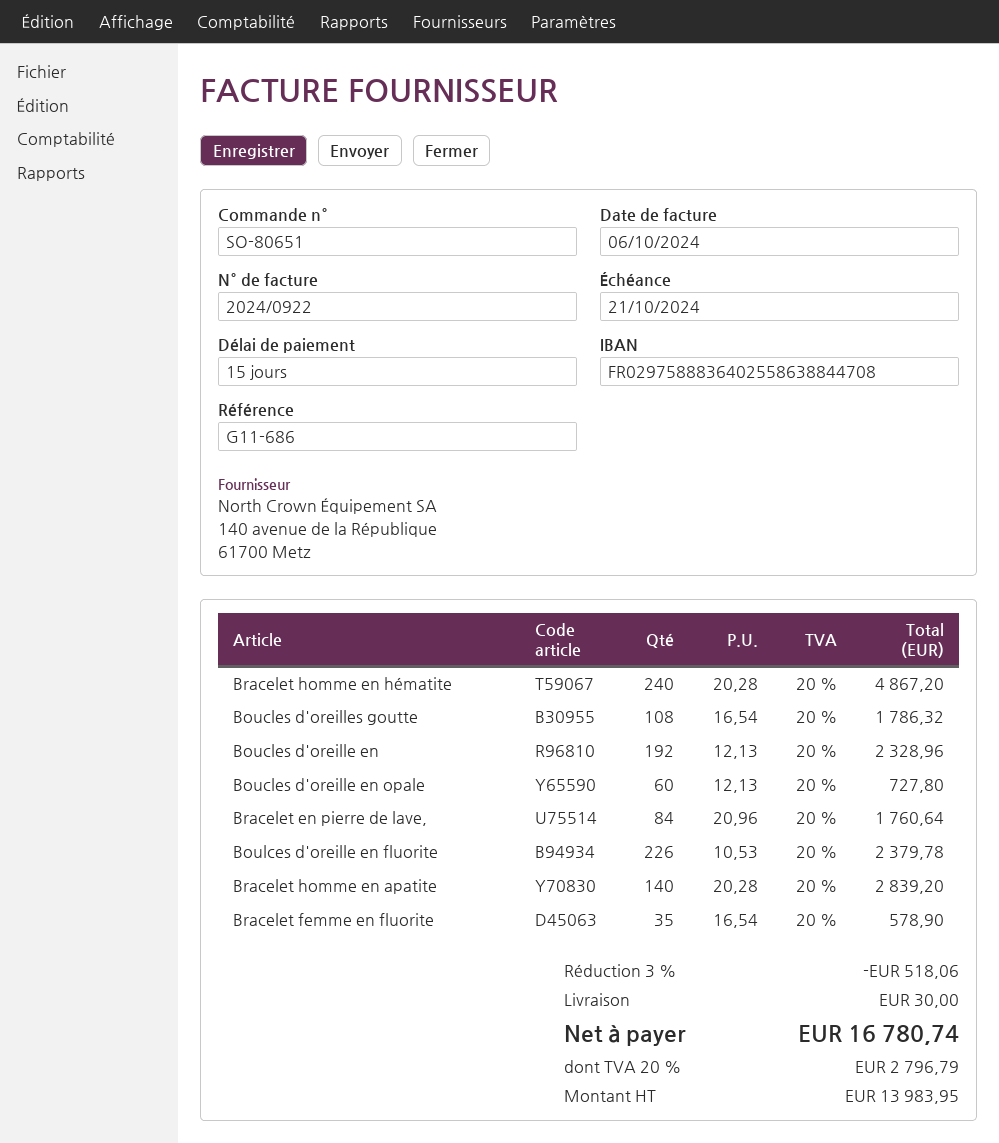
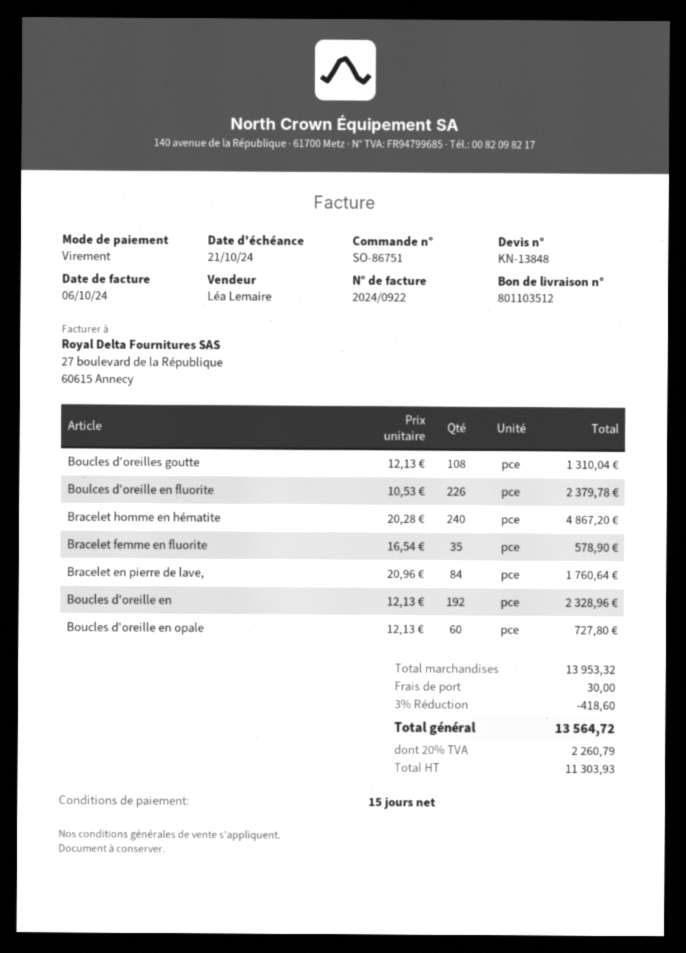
order number: SO-80651 -> SO-86751
Boucles d'oreilles goutte: 108 x 16.54 = 1786.32 -> 108 x 12.13 = 1310.04
Bracelet homme en apatite: 140 x 20.28 = 2839.20 -> none
discount: 3% = 518.06 -> 3% = 418.60
net: 13983.95 -> 11303.93
tax: 20% = 2796.79 -> 20% = 2260.79
total: 16780.74 -> 13564.72

